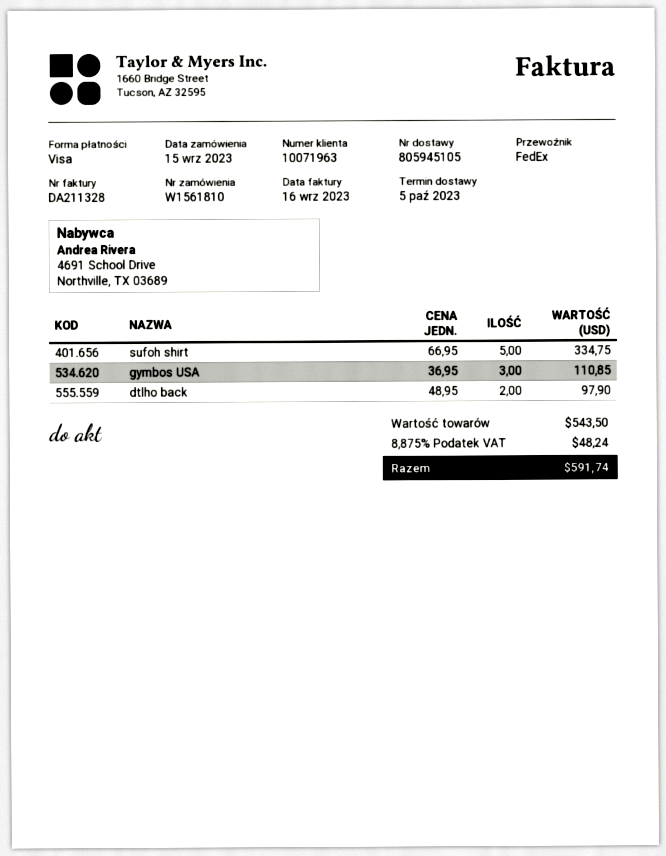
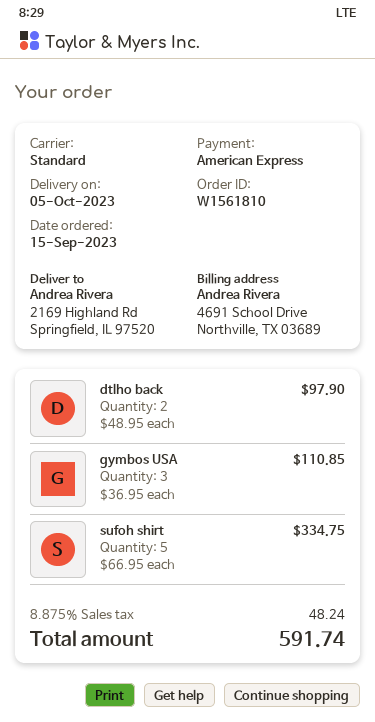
payment method: Visa -> American Express
shipping method: FedEx -> standard

